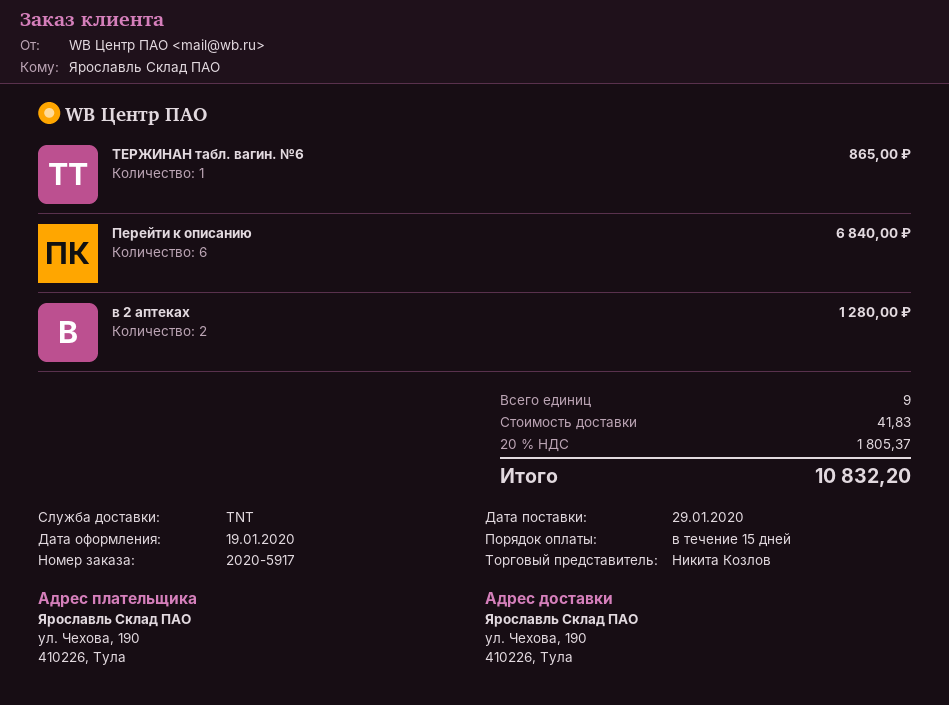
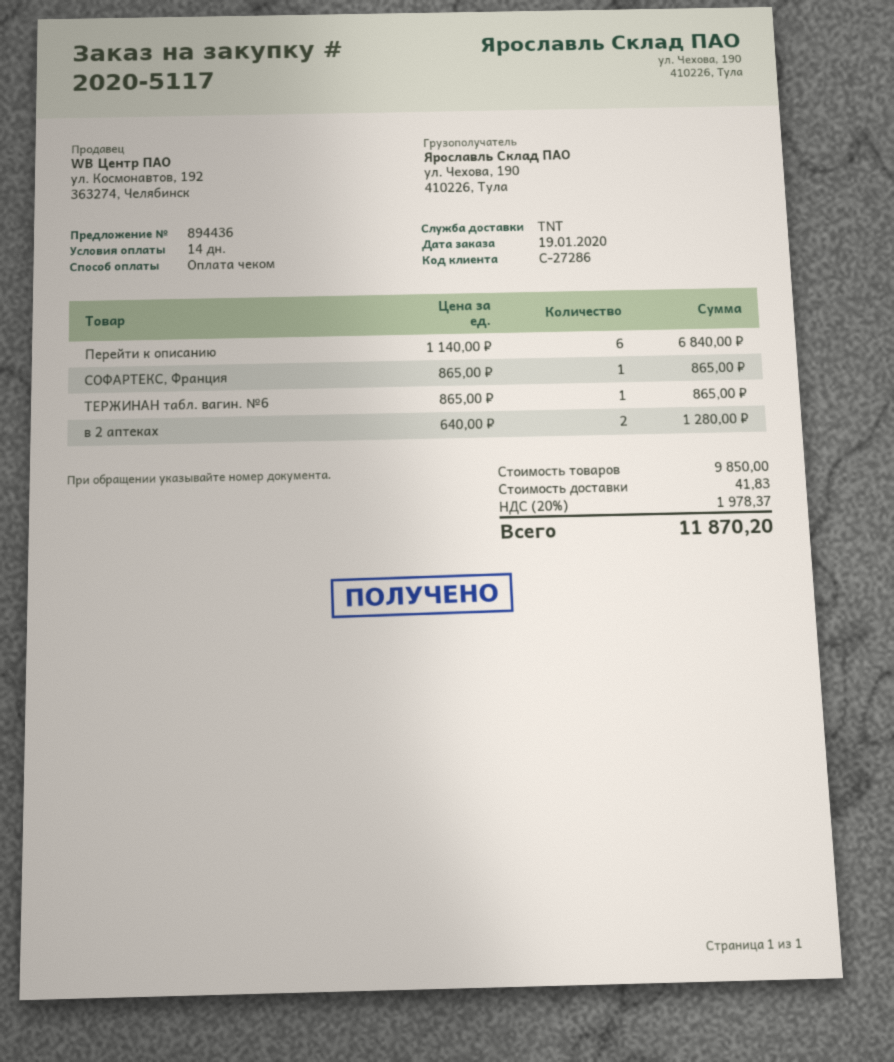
order number: 2020-5917 -> 2020-5117
payment terms: 15 days -> 14 days
СОФАРТЕКС, Франция: none -> 1 for 865.00
tax: 20% = 1805.37 -> 20% = 1978.37
total: 10832.20 -> 11870.20

